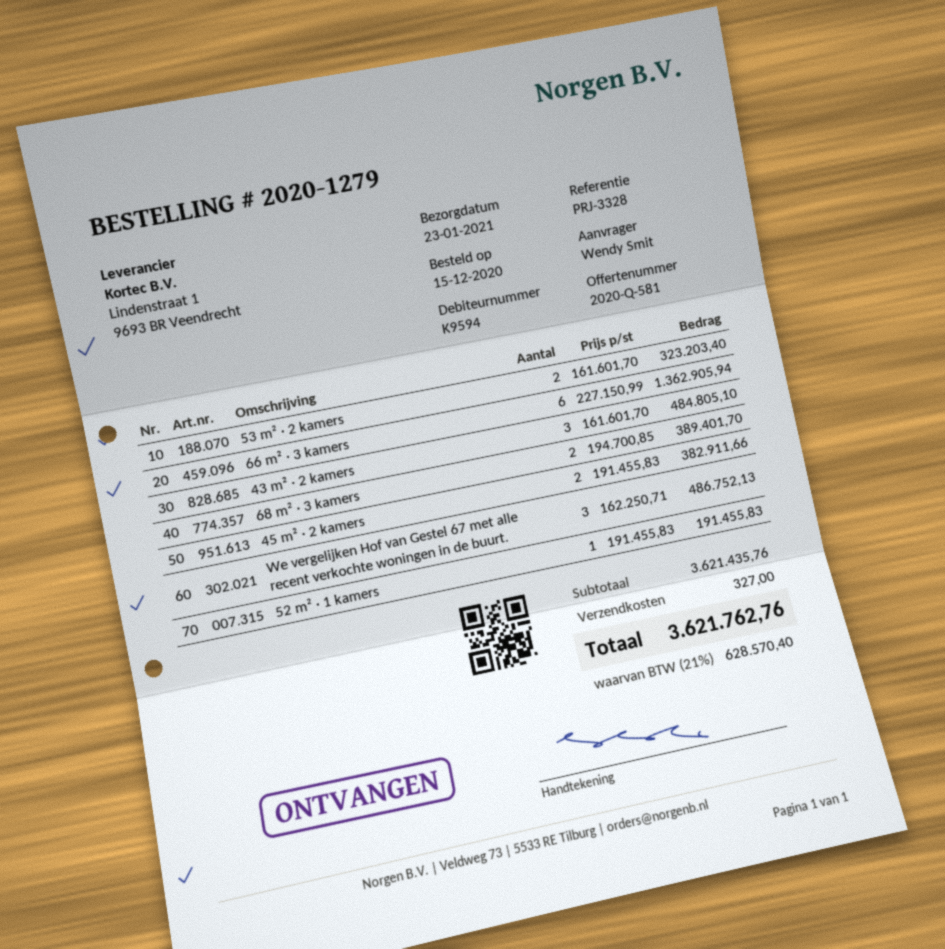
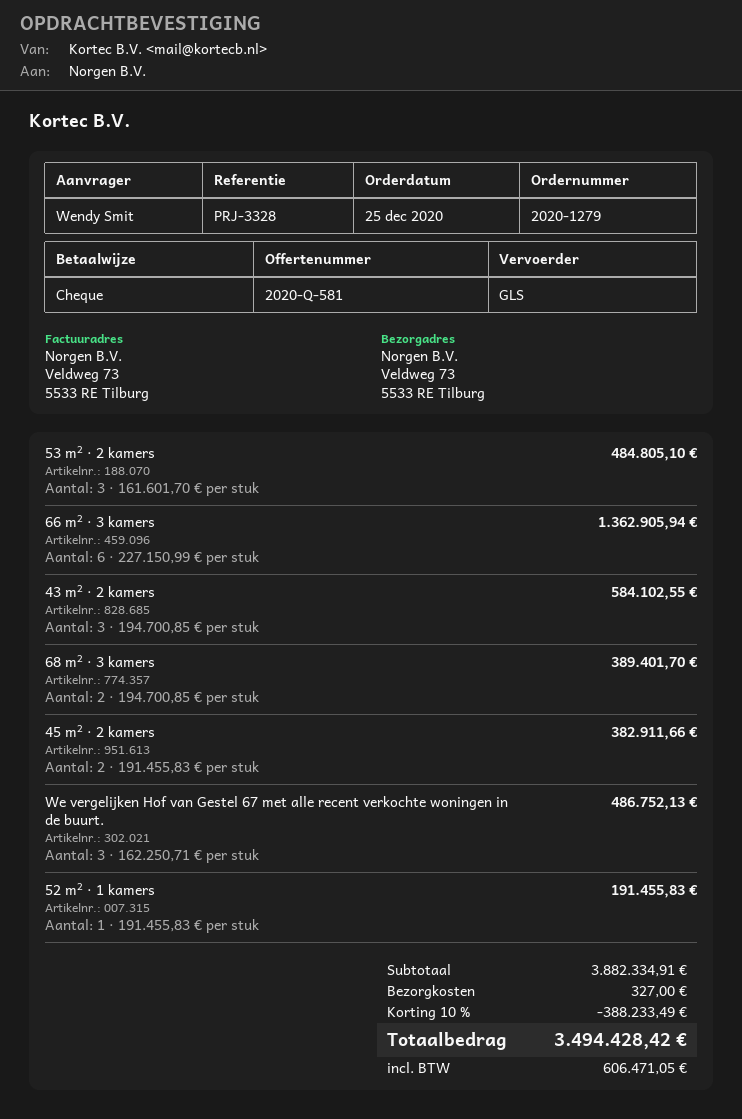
order date: 2020-12-15 -> 2020-12-25
53 m² · 2 kamers: 2 x 161601.70 = 323203.40 -> 3 x 161601.70 = 484805.10
43 m² · 2 kamers: 3 x 161601.70 = 484805.10 -> 3 x 194700.85 = 584102.55
subtotal: 3621435.76 -> 3882334.91
discount: none -> 10% = 388233.49
tax: 628570.40 -> 606471.05
total: 3621762.76 -> 3494428.42

